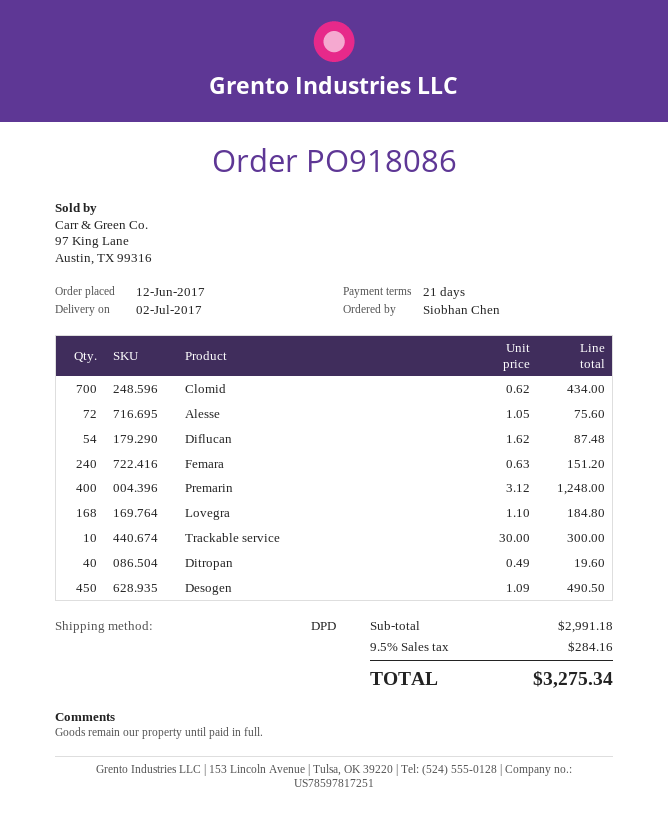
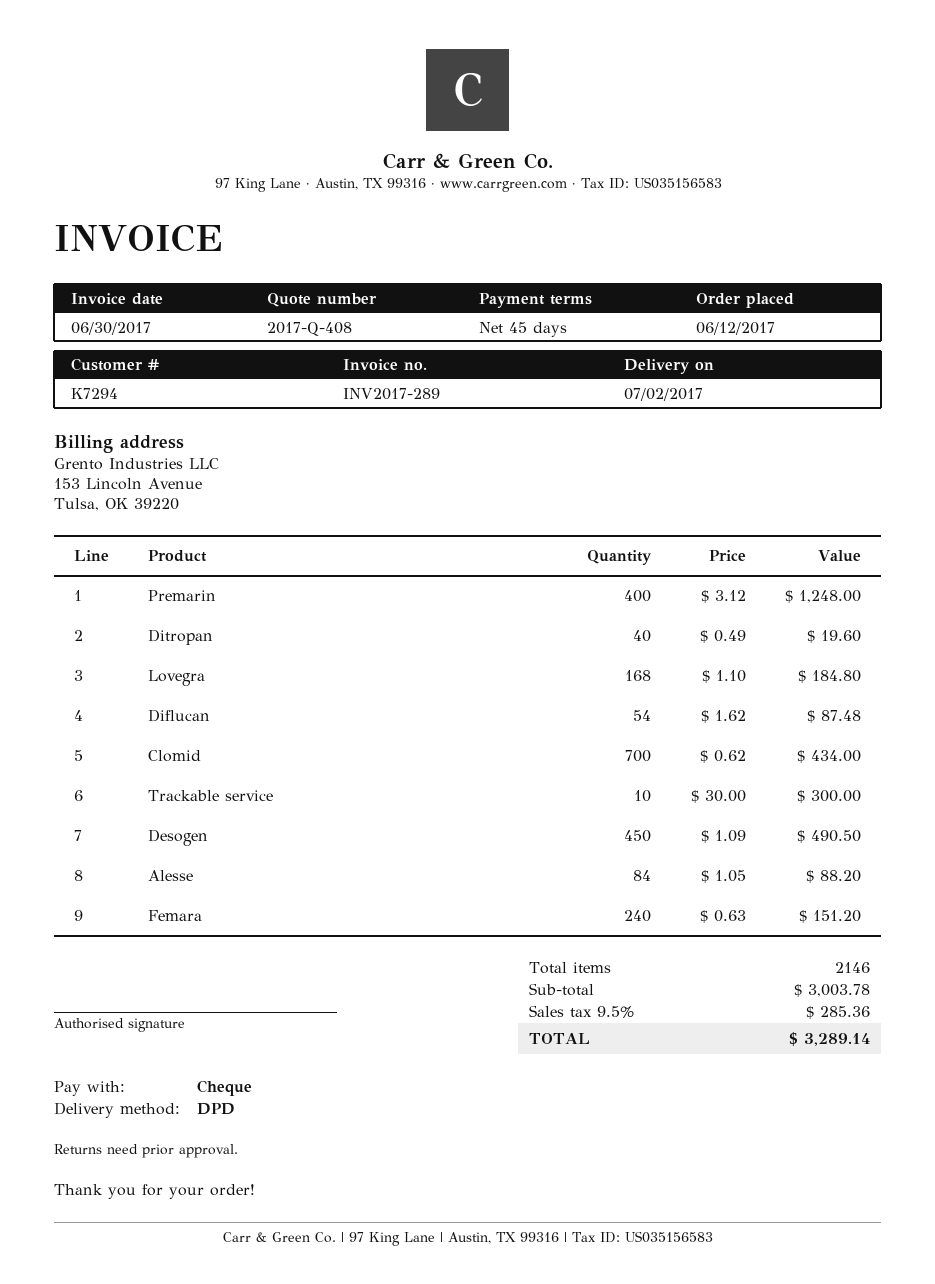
payment terms: 21 days -> 45 days
Alesse: 72 x 1.05 = 75.60 -> 84 x 1.05 = 88.20
subtotal: 2991.18 -> 3003.78
tax: 9.5% = 284.16 -> 9.5% = 285.36
total: 3275.34 -> 3289.14

